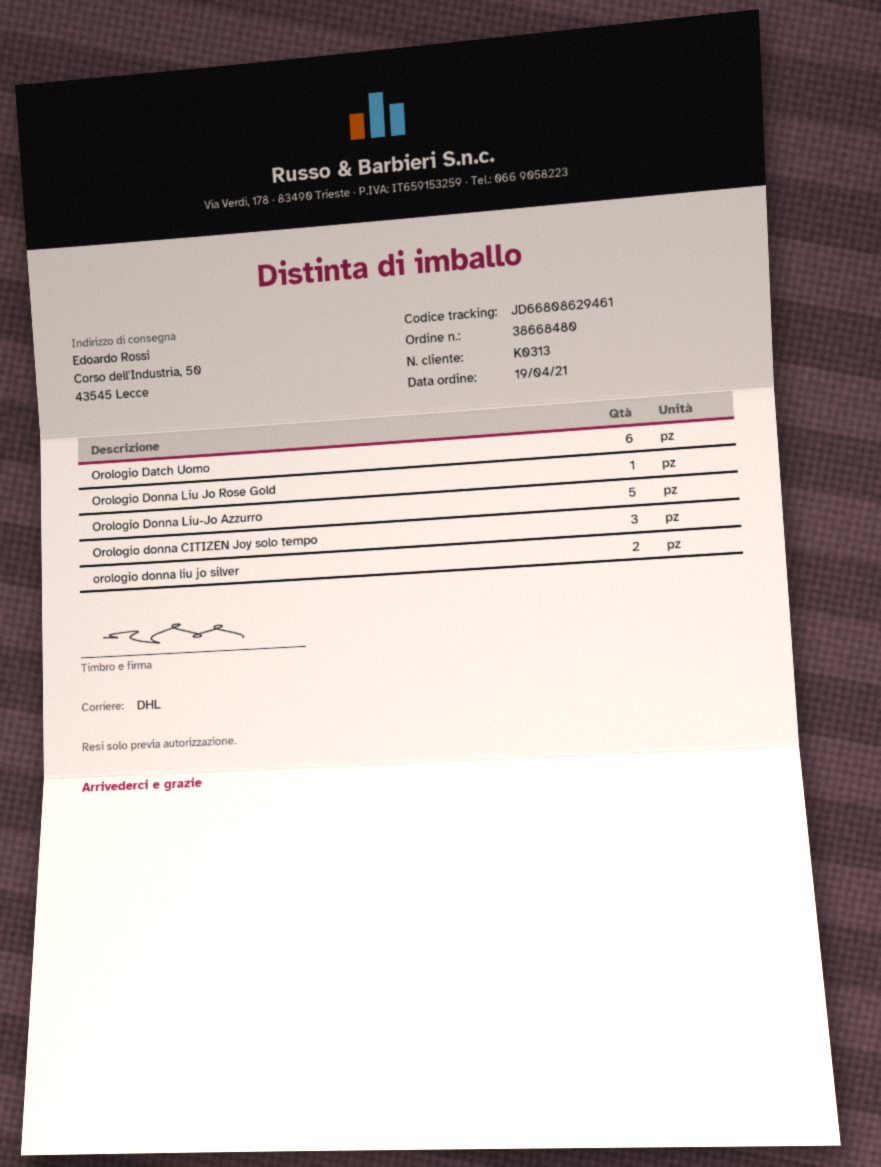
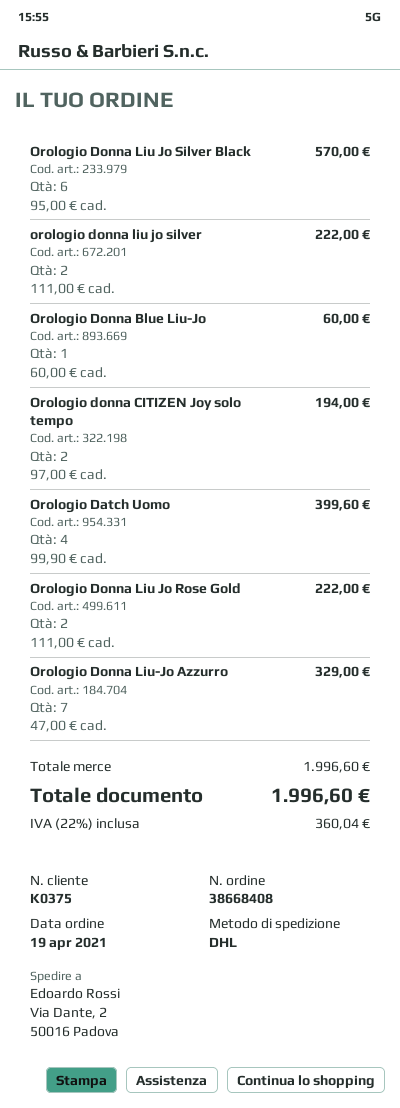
order number: 38668480 -> 38668408
customer number: K0313 -> K0375
ship to: Corso dell'Industria, 50, 43545 Lecce -> Via Dante, 2, 50016 Padova
Orologio Datch Uomo: 6 -> 4
Orologio Donna Liu Jo Rose Gold: 1 -> 2
Orologio Donna Liu-Jo Azzurro: 5 -> 7
Orologio donna CITIZEN Joy solo tempo: 3 -> 2
Orologio Donna Liu Jo Silver Black: none -> 6
Orologio Donna Blue Liu-Jo: none -> 1

